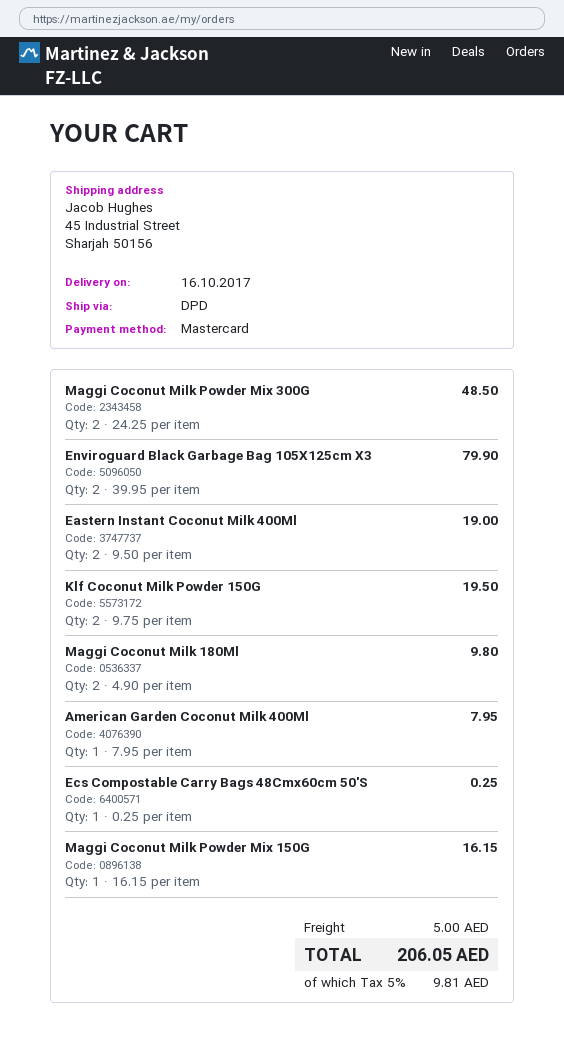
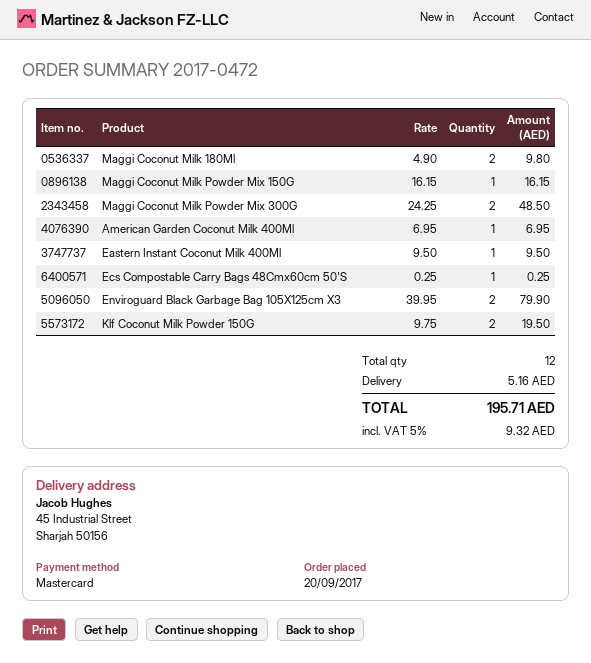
Eastern Instant Coconut Milk 400Ml: 2 x 9.50 = 19.00 -> 1 x 9.50 = 9.50
American Garden Coconut Milk 400Ml: 1 x 7.95 = 7.95 -> 1 x 6.95 = 6.95
shipping: 5.00 -> 5.16
tax: 5% = 9.81 -> 5% = 9.32
total: 206.05 -> 195.71

